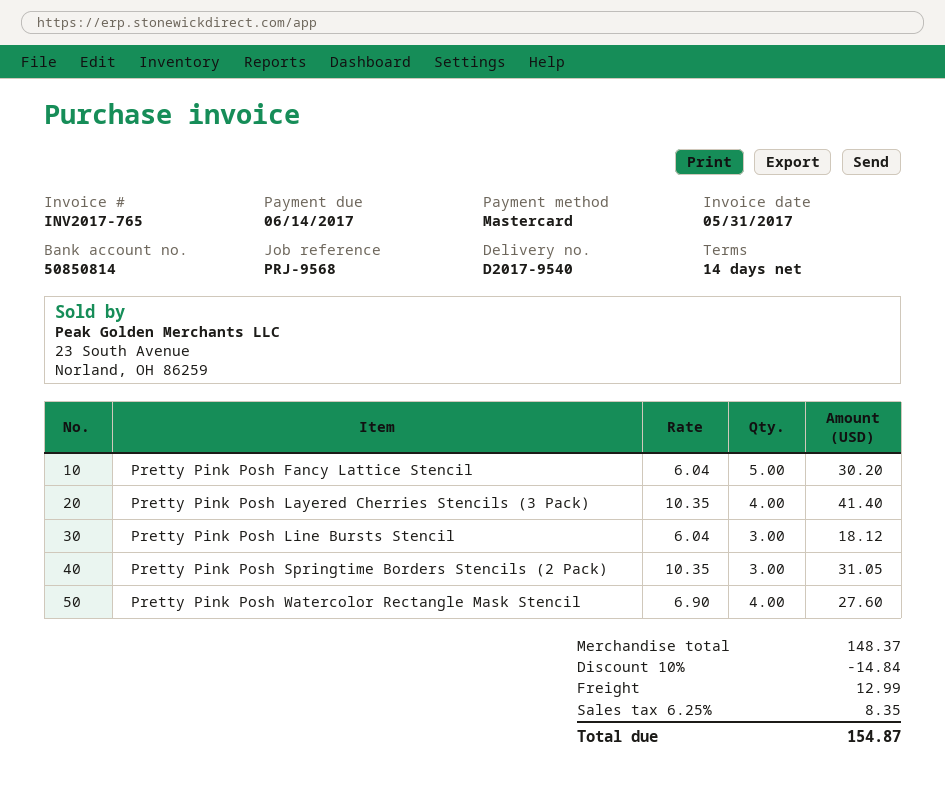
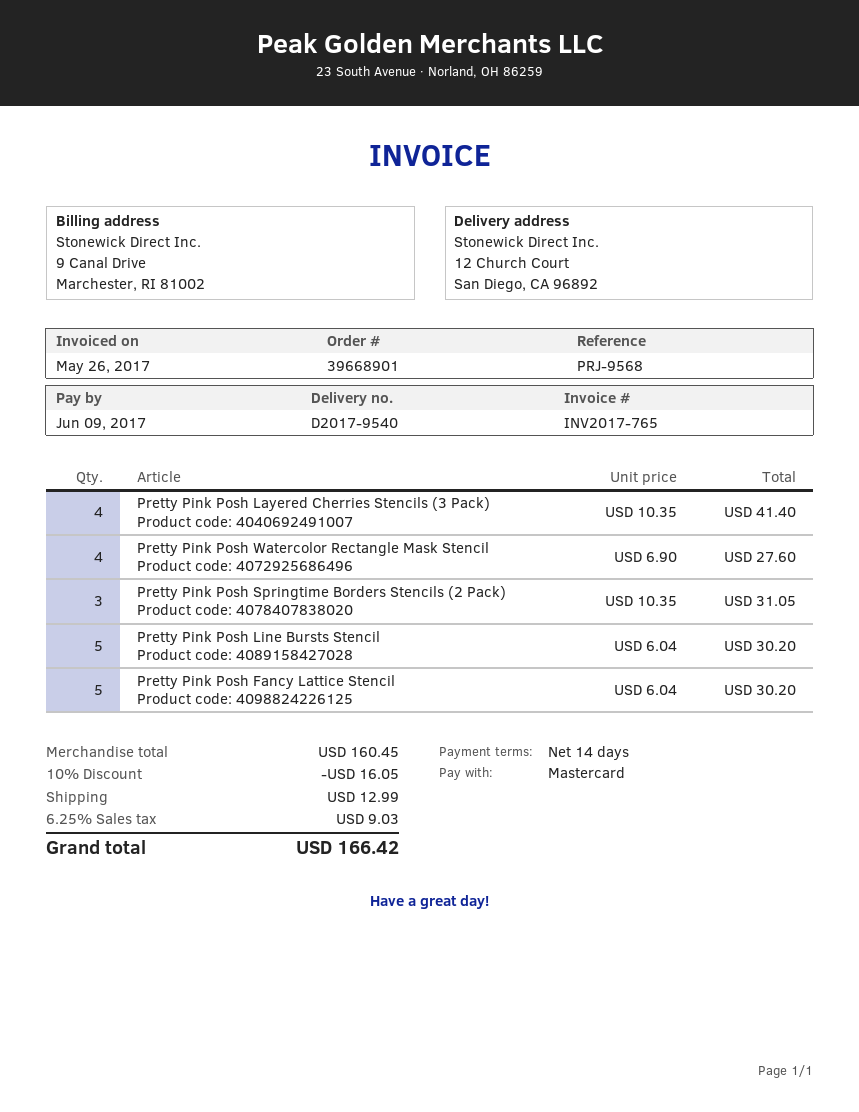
invoice date: 2017-05-31 -> 2017-05-26
due date: 2017-06-14 -> 2017-06-09
Pretty Pink Posh Line Bursts Stencil: 3 x 6.04 = 18.12 -> 5 x 6.04 = 30.20
subtotal: 148.37 -> 160.45
discount: 10% = 14.84 -> 10% = 16.05
tax: 6.25% = 8.35 -> 6.25% = 9.03
total: 154.87 -> 166.42

